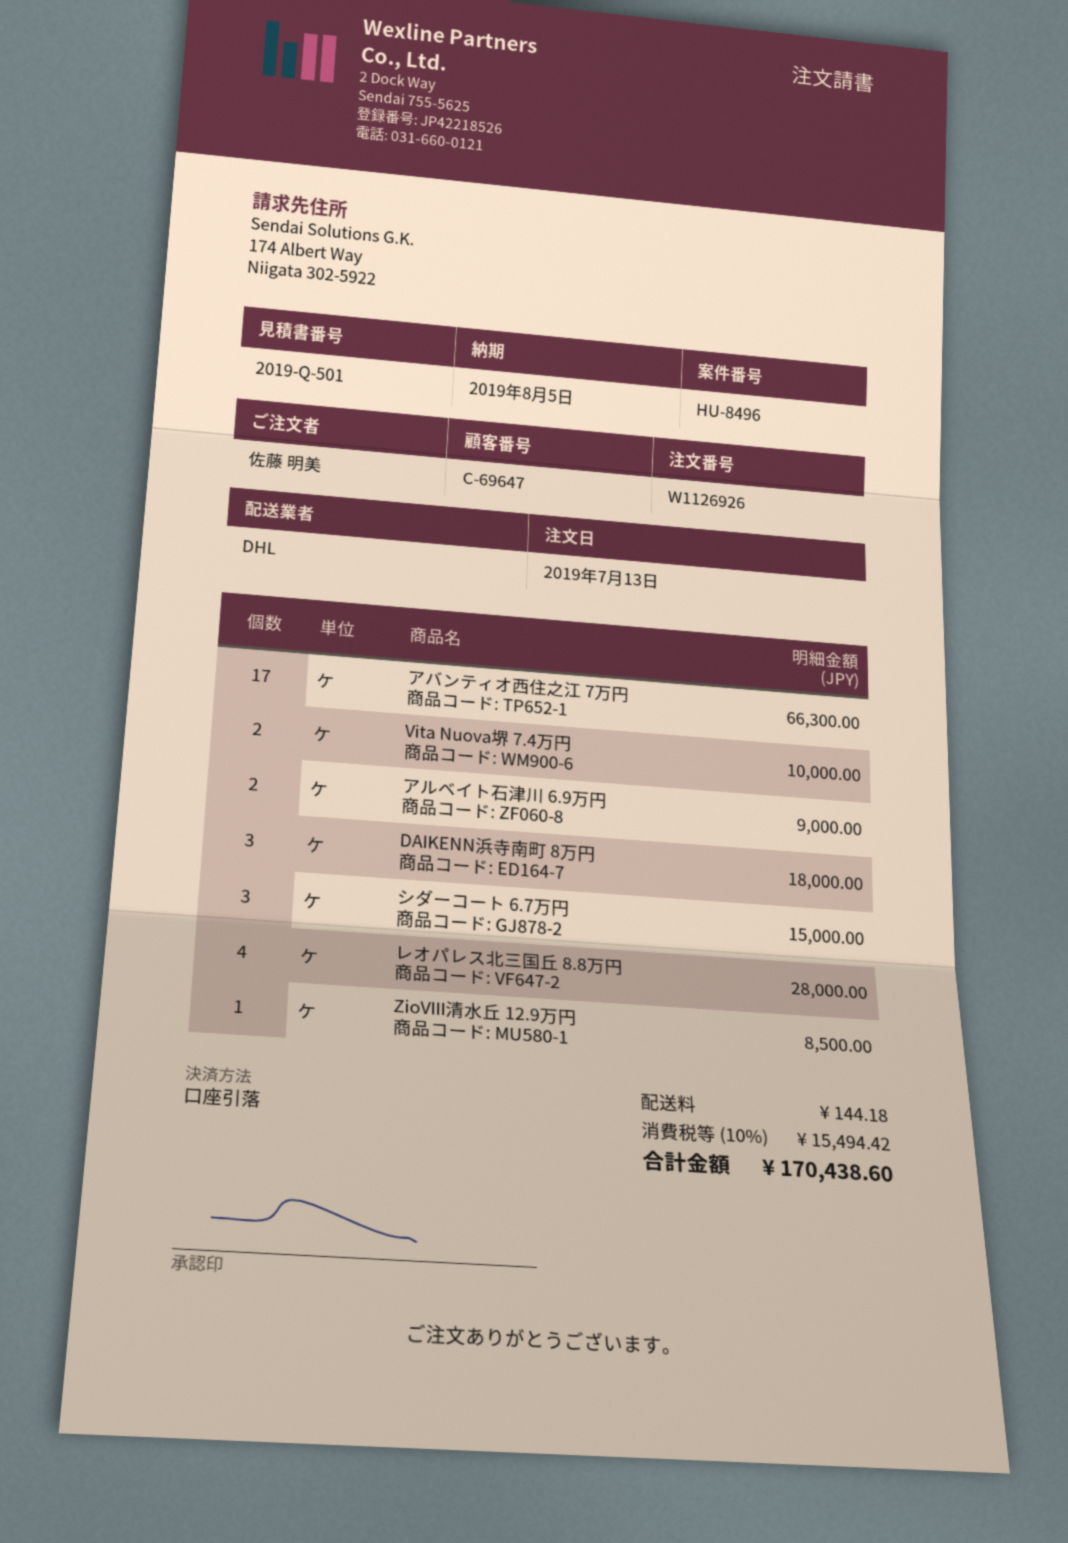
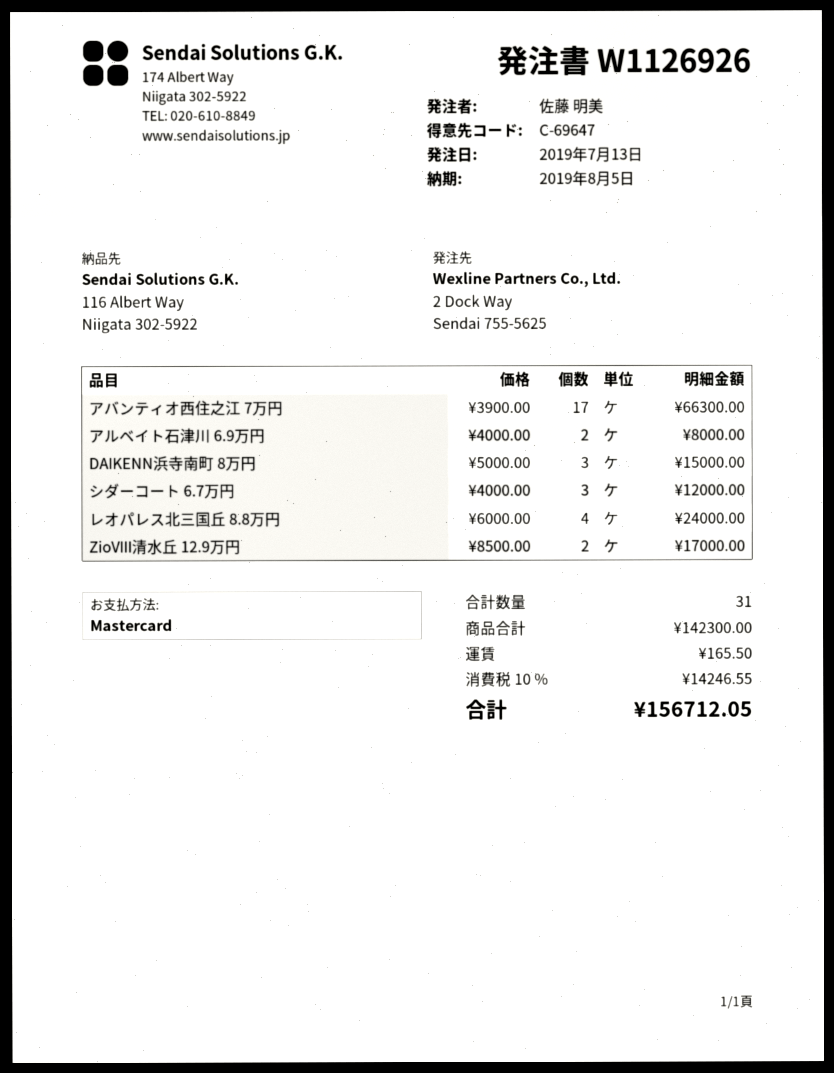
payment method: direct debit -> Mastercard
Vita Nuova堺 7.4万円: 2 for 10000.00 -> none
アルベイト石津川 6.9万円: 2 for 9000.00 -> 2 for 8000.00
DAIKENN浜寺南町 8万円: 3 for 18000.00 -> 3 for 15000.00
シダーコート 6.7万円: 3 for 15000.00 -> 3 for 12000.00
レオパレス北三国丘 8.8万円: 4 for 28000.00 -> 4 for 24000.00
ZioVIII清水丘 12.9万円: 1 for 8500.00 -> 2 for 17000.00
shipping: 144.18 -> 165.50
tax: 10% = 15494.42 -> 10% = 14246.55
total: 170438.60 -> 156712.05

